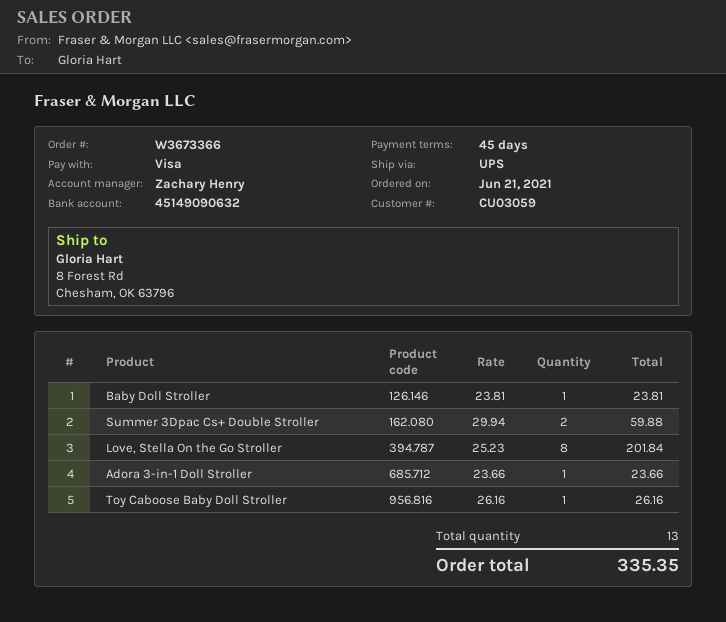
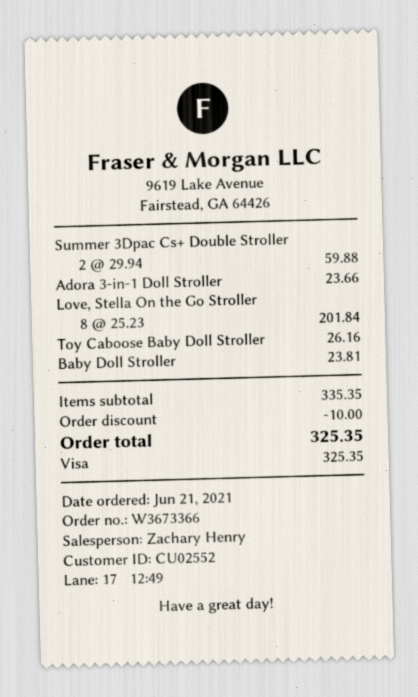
customer number: CU03059 -> CU02552
discount: none -> 10.00
total: 335.35 -> 325.35

